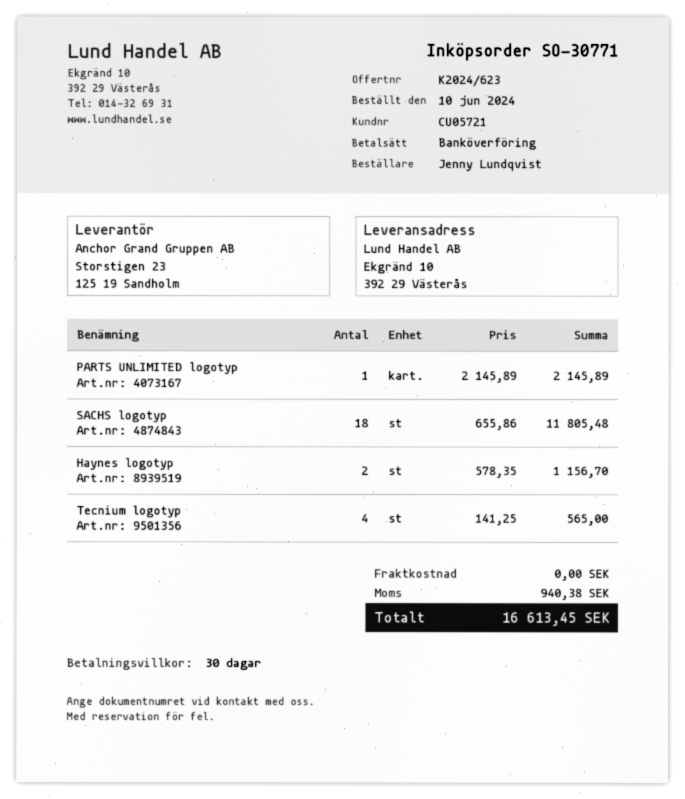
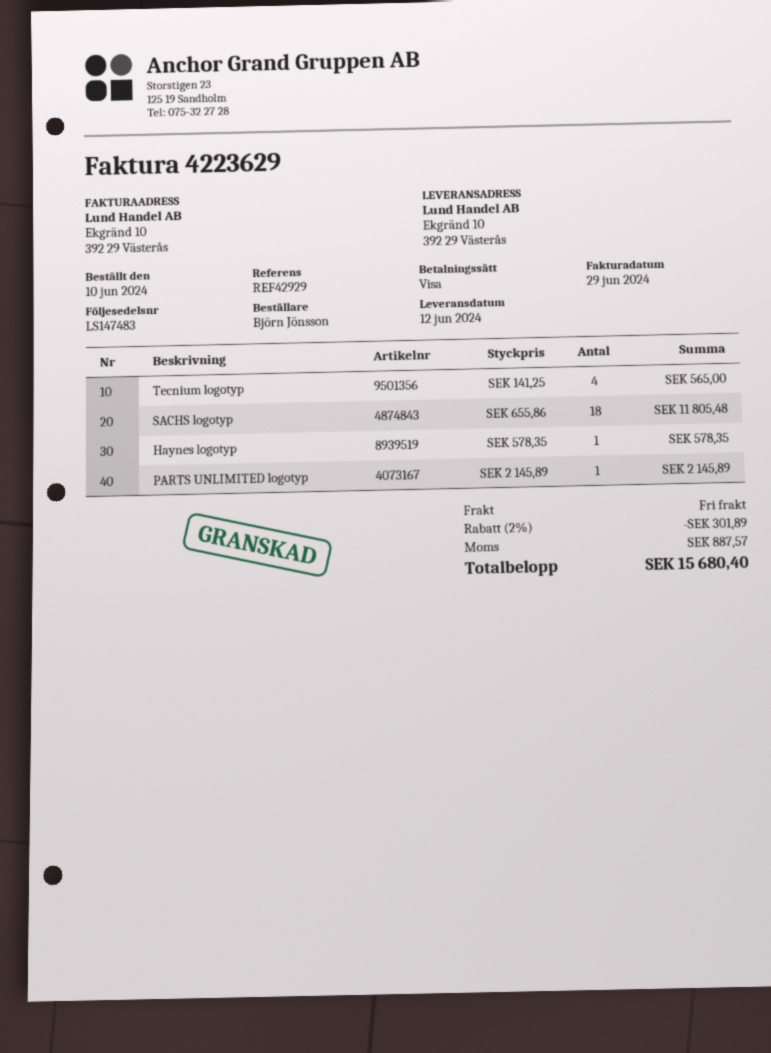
ordered by: Jenny Lundqvist -> Björn Jönsson
payment method: bank transfer -> Visa
Haynes logotyp: 2 x 578.35 = 1156.70 -> 1 x 578.35 = 578.35
discount: none -> 2% = 301.89
tax: 940.38 -> 887.57
total: 16613.45 -> 15680.40

